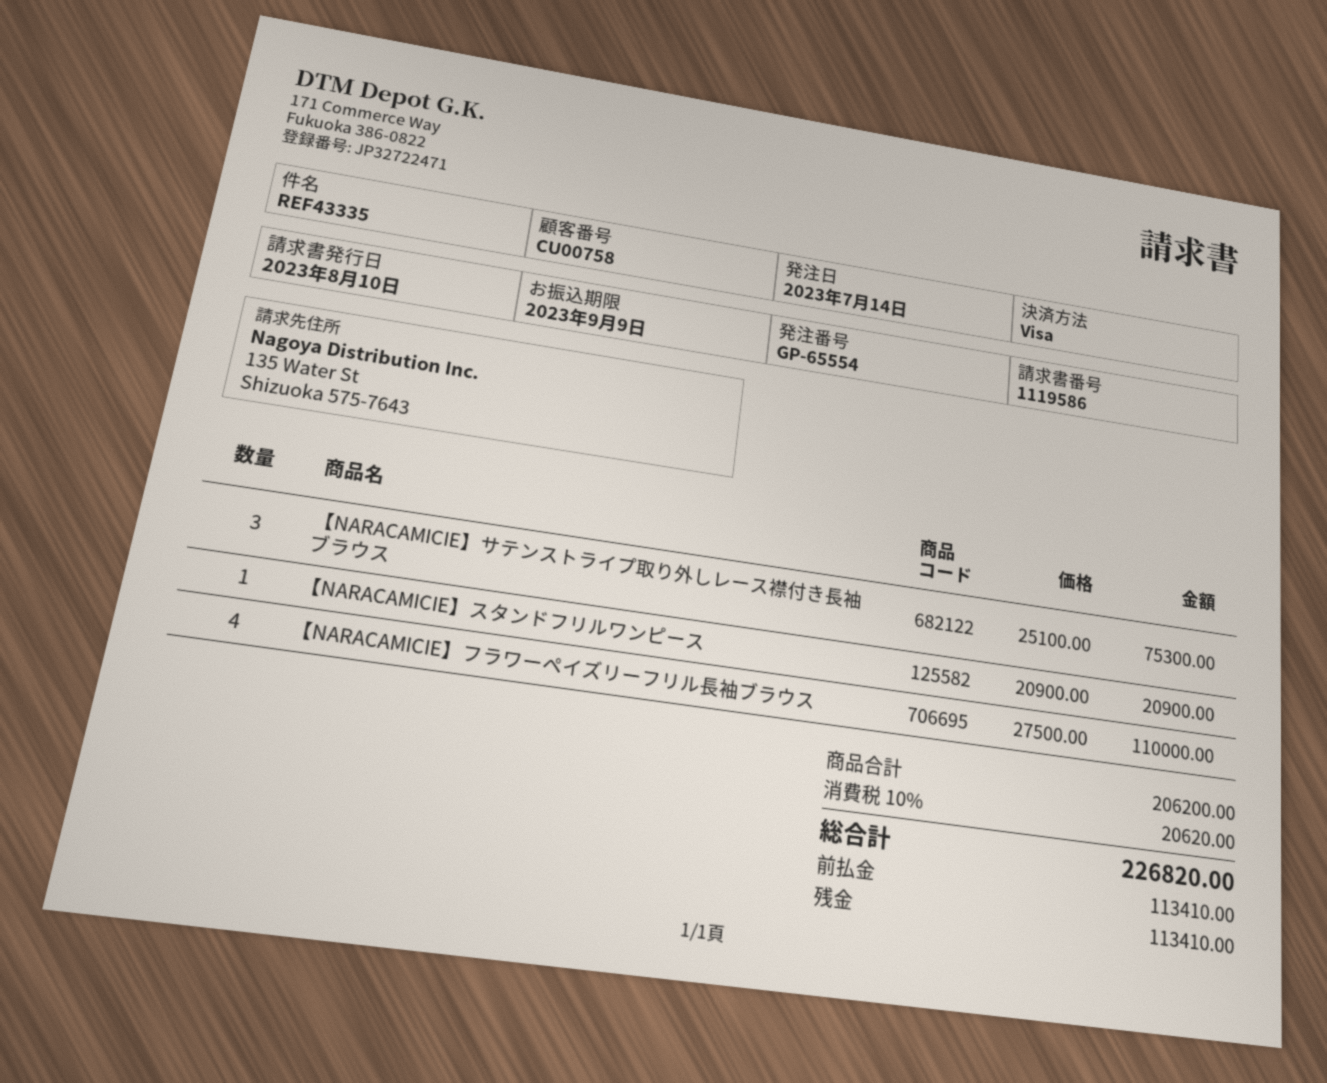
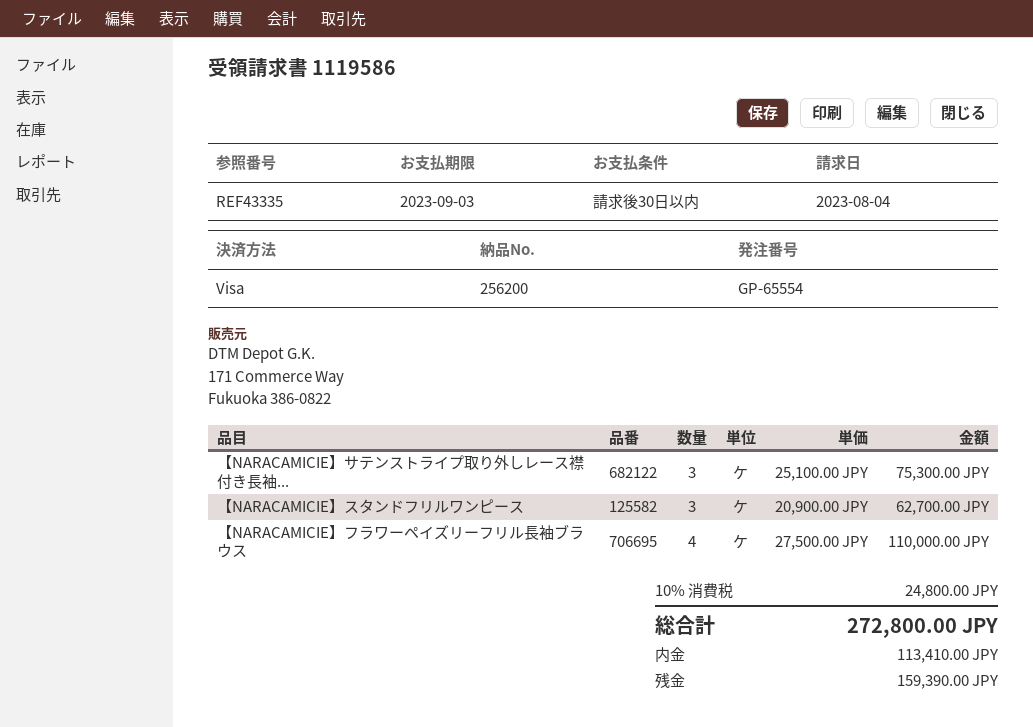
invoice date: 2023-08-10 -> 2023-08-04
due date: 2023-09-09 -> 2023-09-03
【NARACAMICIE】スタンドフリルワンピース: 1 x 20900.00 = 20900.00 -> 3 x 20900.00 = 62700.00
tax: 10% = 20620.00 -> 10% = 24800.00
total: 226820.00 -> 272800.00
balance: 113410.00 -> 159390.00

